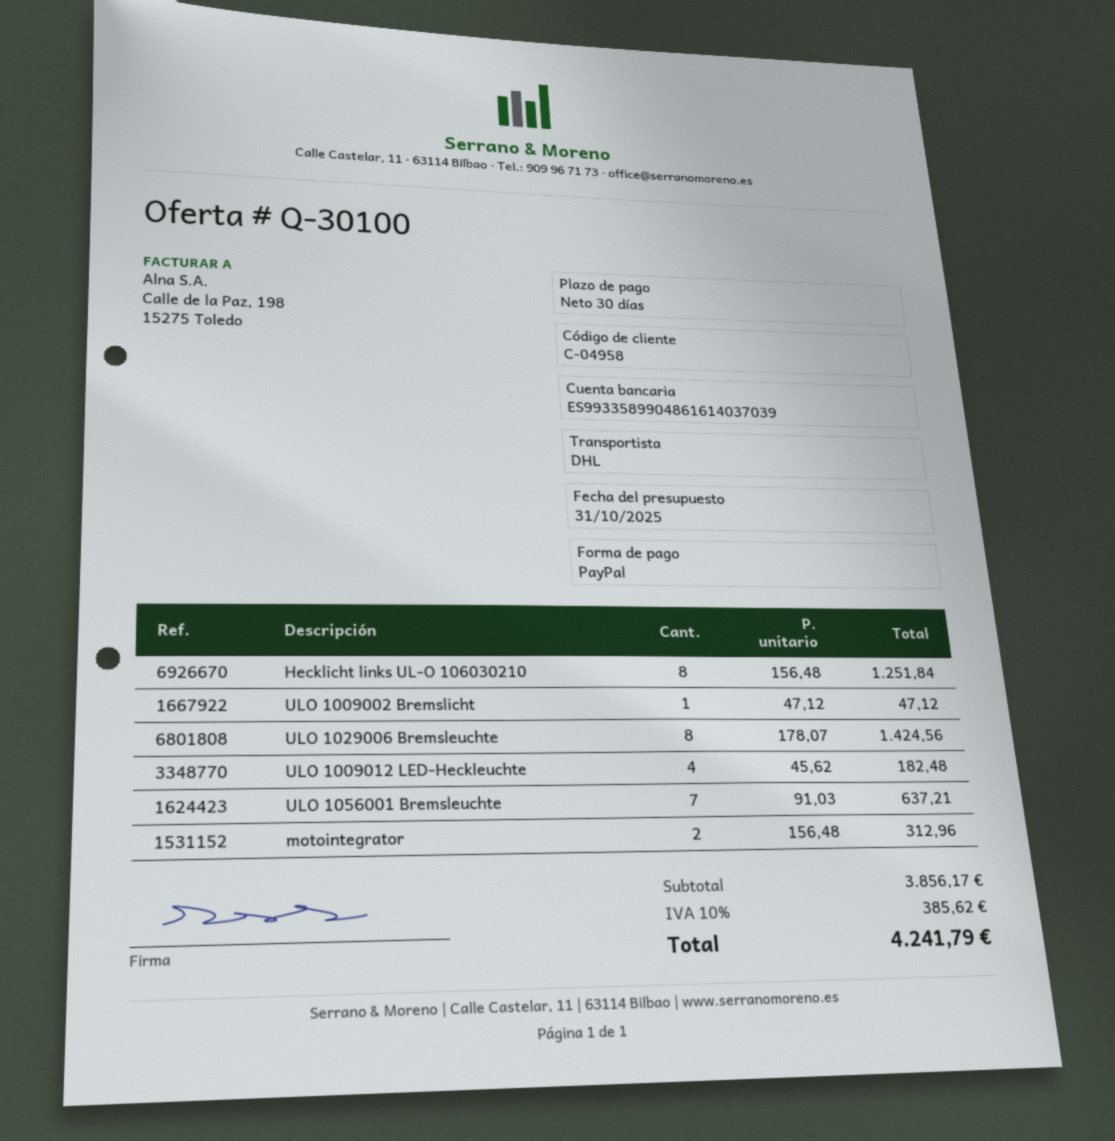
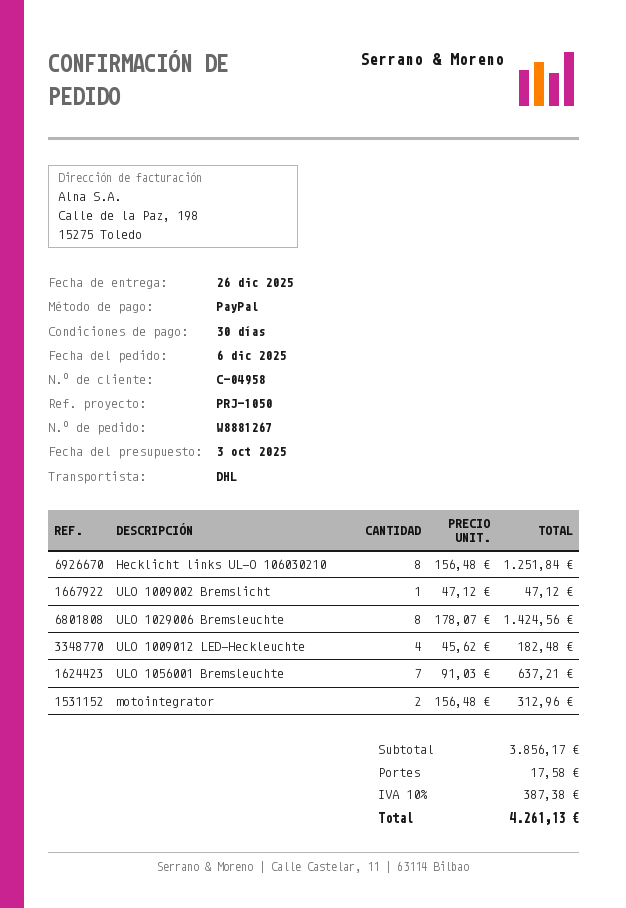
quote date: 2025-10-31 -> 2025-10-03
shipping: none -> 17.58
tax: 10% = 385.62 -> 10% = 387.38
total: 4241.79 -> 4261.13

